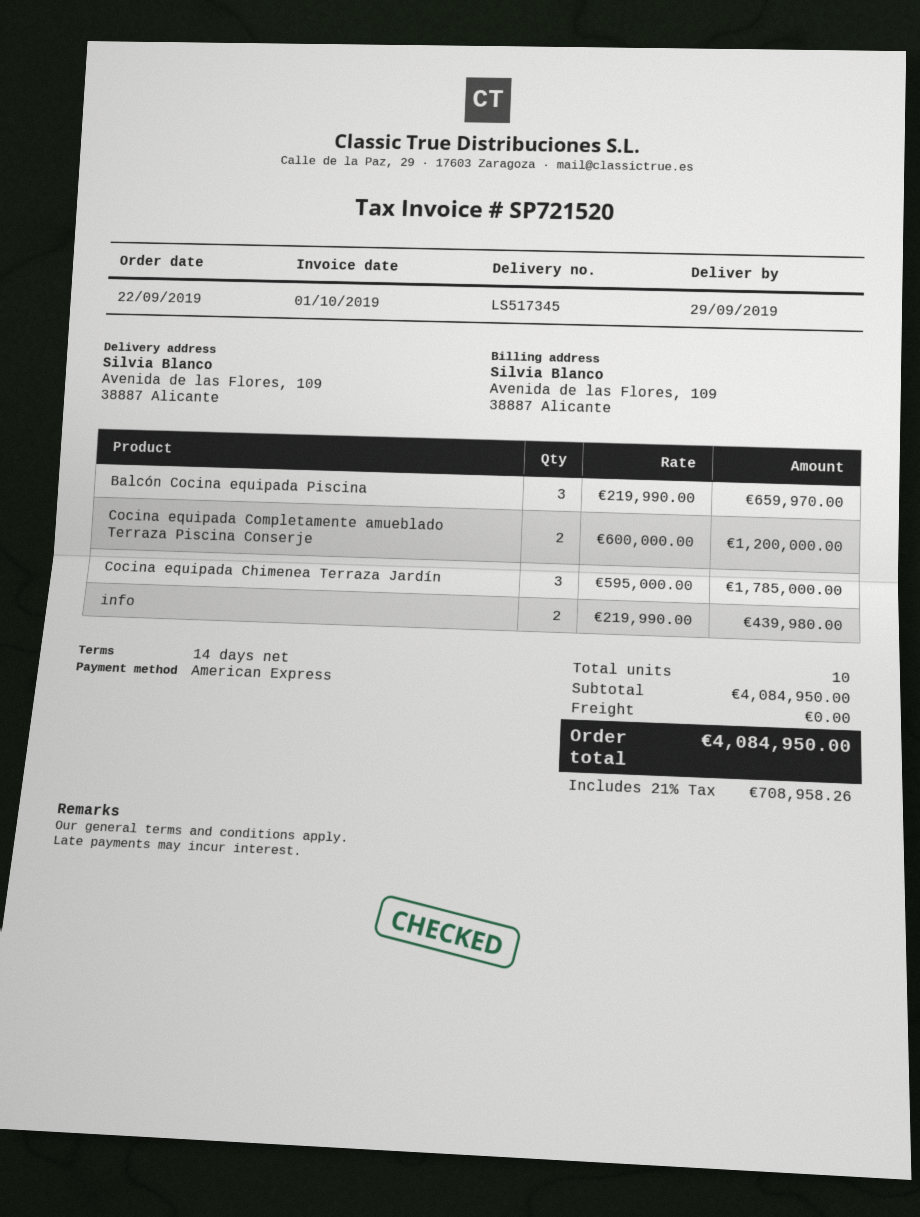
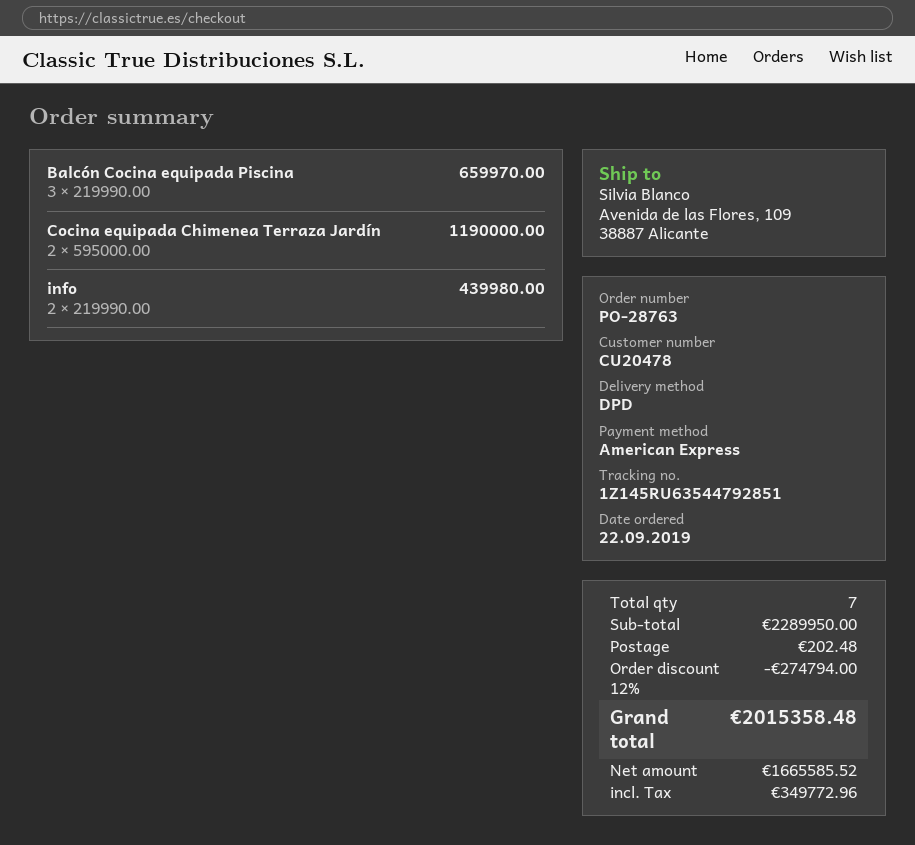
Cocina equipada Completamente amueblado Terraza Piscina Conserje: 2 x 600000.00 = 1200000.00 -> none
Cocina equipada Chimenea Terraza Jardín: 3 x 595000.00 = 1785000.00 -> 2 x 595000.00 = 1190000.00
total quantity: 10 -> 7
subtotal: 4084950.00 -> 2289950.00
discount: none -> 12% = 274794.00
shipping: 0.00 -> 202.48
tax: 708958.26 -> 349772.96
total: 4084950.00 -> 2015358.48

